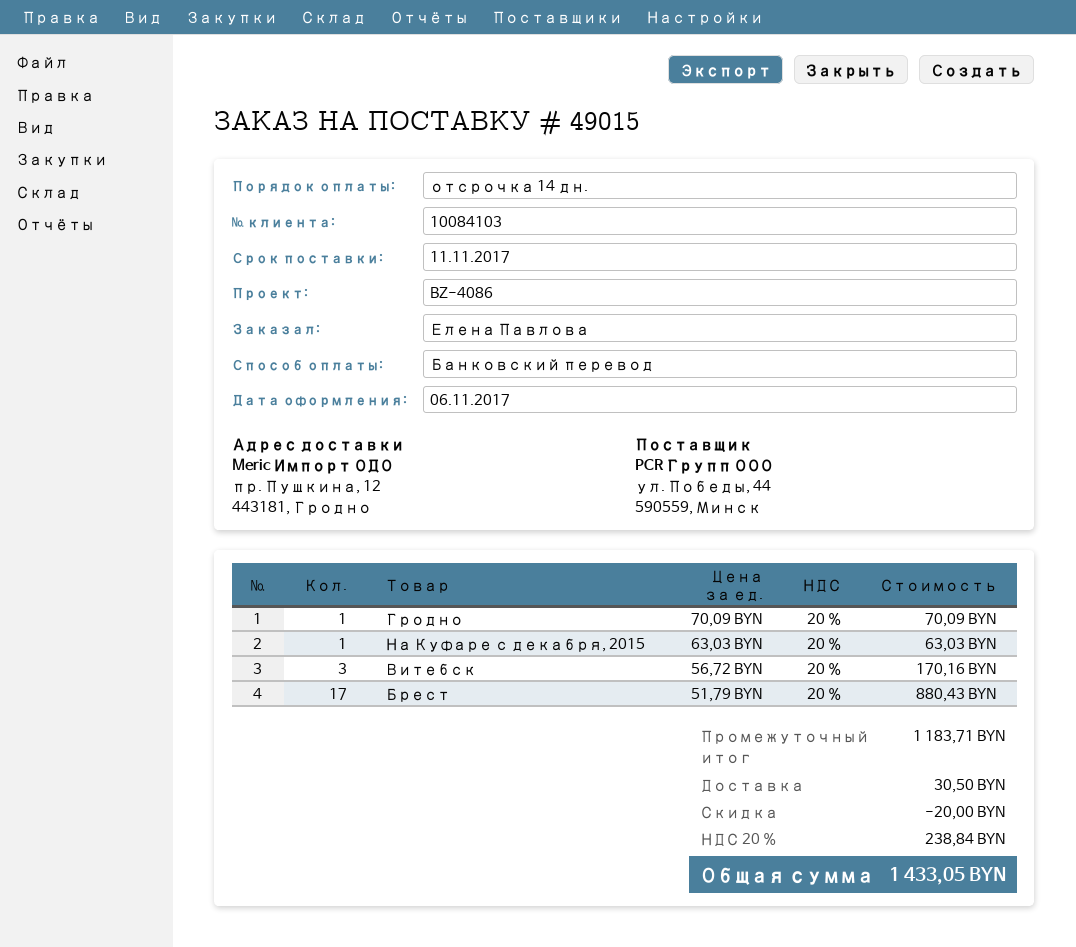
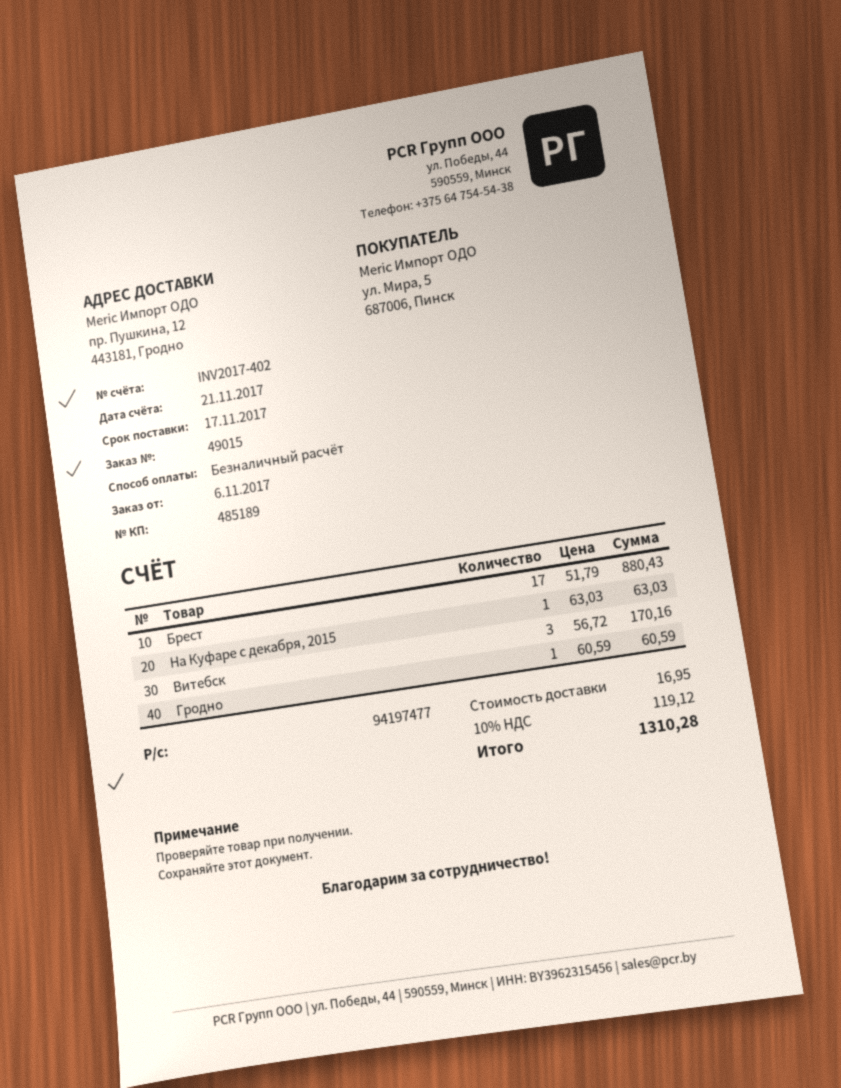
delivery date: 2017-11-11 -> 2017-11-17
Гродно: 1 x 70.09 = 70.09 -> 1 x 60.59 = 60.59
discount: 20.00 -> none
shipping: 30.50 -> 16.95
tax: 20% = 238.84 -> 10% = 119.12
total: 1433.05 -> 1310.28

